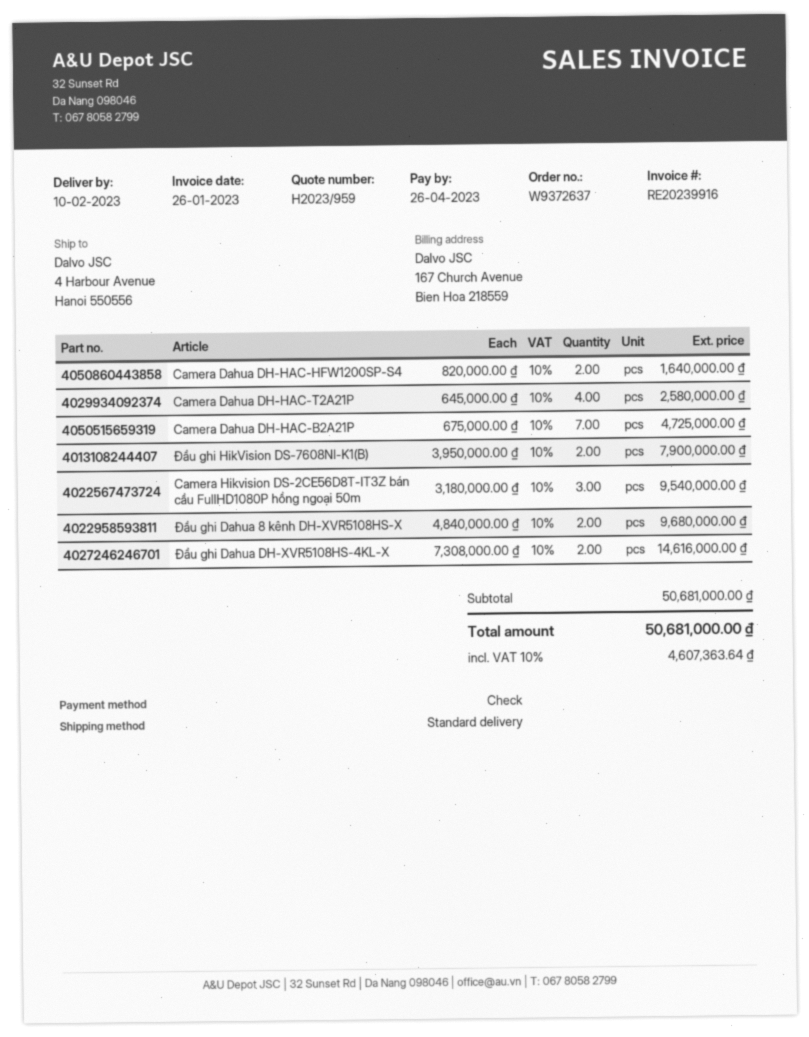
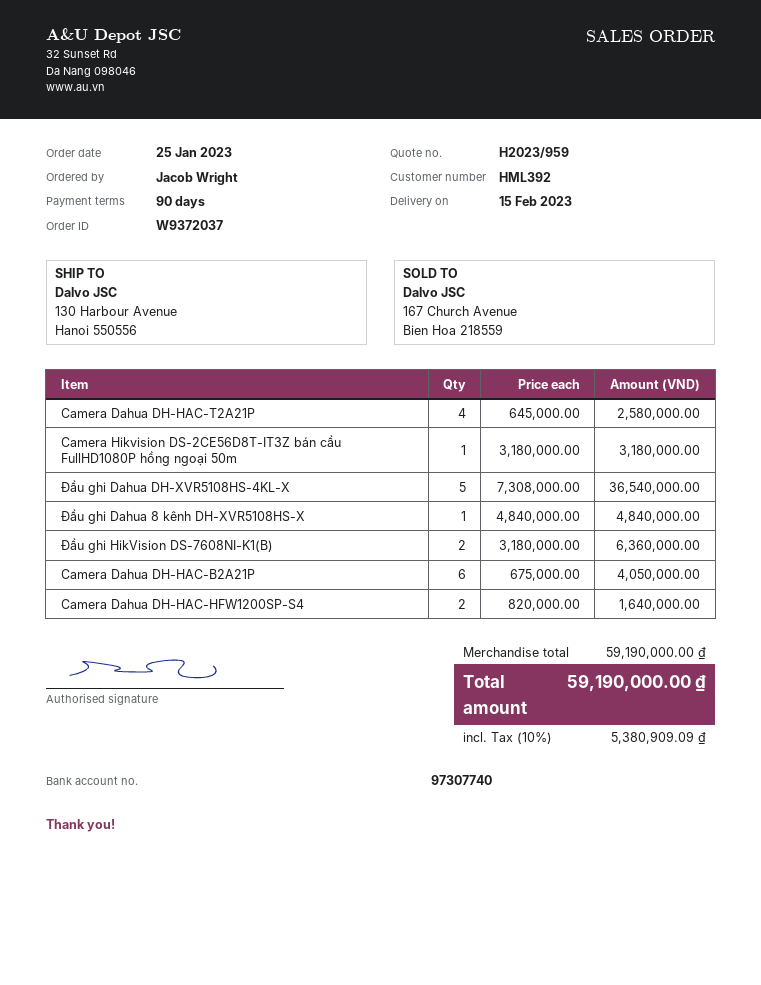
order number: W9372637 -> W9372037
delivery date: 2023-02-10 -> 2023-02-15
ship to: 4 Harbour Avenue, Hanoi 550556 -> 130 Harbour Avenue, Hanoi 550556
Camera Dahua DH-HAC-B2A21P: 7 x 675000.00 = 4725000.00 -> 6 x 675000.00 = 4050000.00
Đầu ghi HikVision DS-7608NI-K1(B): 2 x 3950000.00 = 7900000.00 -> 2 x 3180000.00 = 6360000.00
Camera Hikvision DS-2CE56D8T-IT3Z bán cầu FullHD1080P hồng ngoại 50m: 3 x 3180000.00 = 9540000.00 -> 1 x 3180000.00 = 3180000.00
Đầu ghi Dahua 8 kênh DH-XVR5108HS-X: 2 x 4840000.00 = 9680000.00 -> 1 x 4840000.00 = 4840000.00
Đầu ghi Dahua DH-XVR5108HS-4KL-X: 2 x 7308000.00 = 14616000.00 -> 5 x 7308000.00 = 36540000.00
subtotal: 50681000.00 -> 59190000.00
tax: 10% = 4607363.64 -> 10% = 5380909.09
total: 50681000.00 -> 59190000.00

